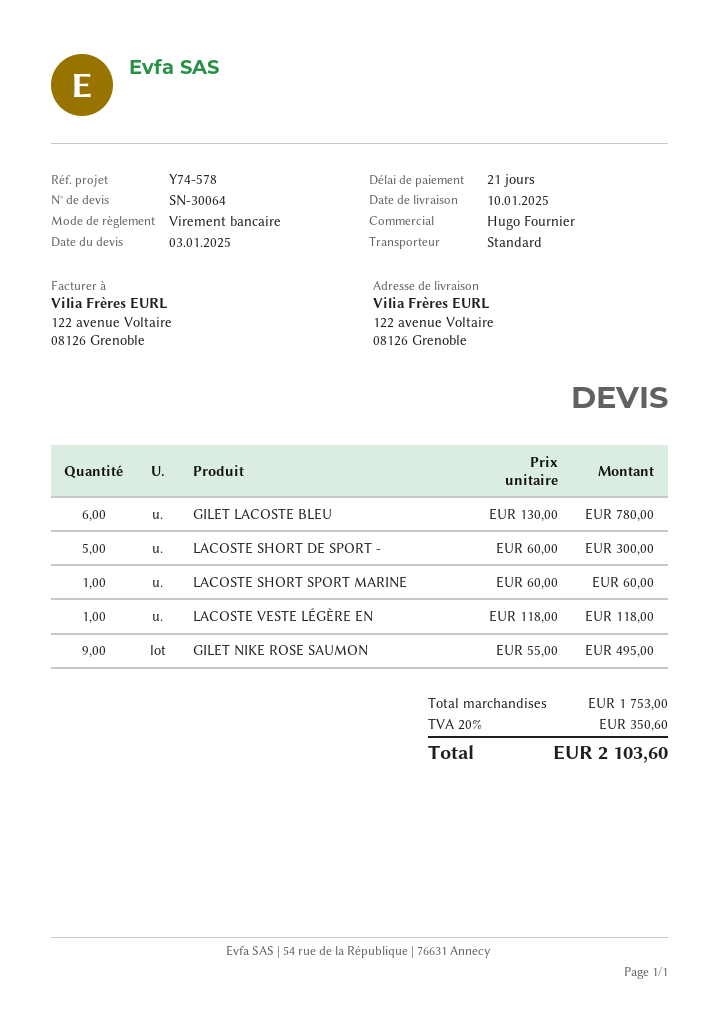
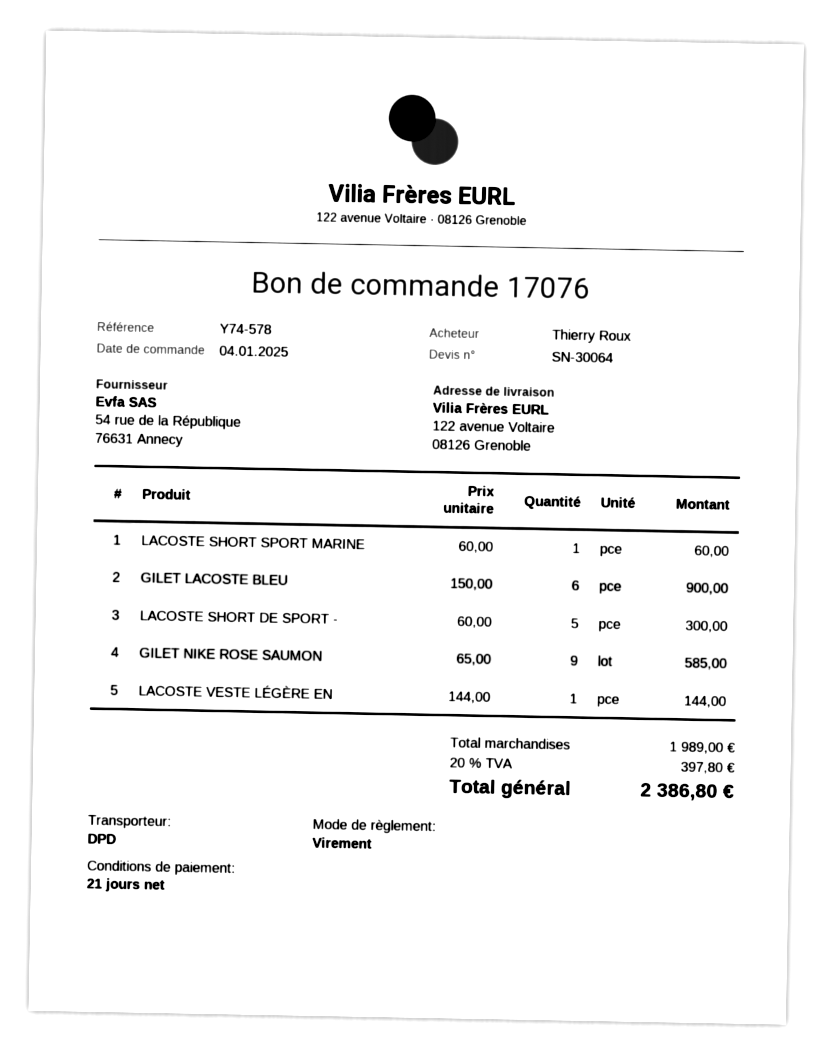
shipping method: standard -> DPD
GILET LACOSTE BLEU: 6 x 130.00 = 780.00 -> 6 x 150.00 = 900.00
LACOSTE VESTE LÉGÈRE EN: 1 x 118.00 = 118.00 -> 1 x 144.00 = 144.00
GILET NIKE ROSE SAUMON: 9 x 55.00 = 495.00 -> 9 x 65.00 = 585.00
subtotal: 1753.00 -> 1989.00
tax: 20% = 350.60 -> 20% = 397.80
total: 2103.60 -> 2386.80

